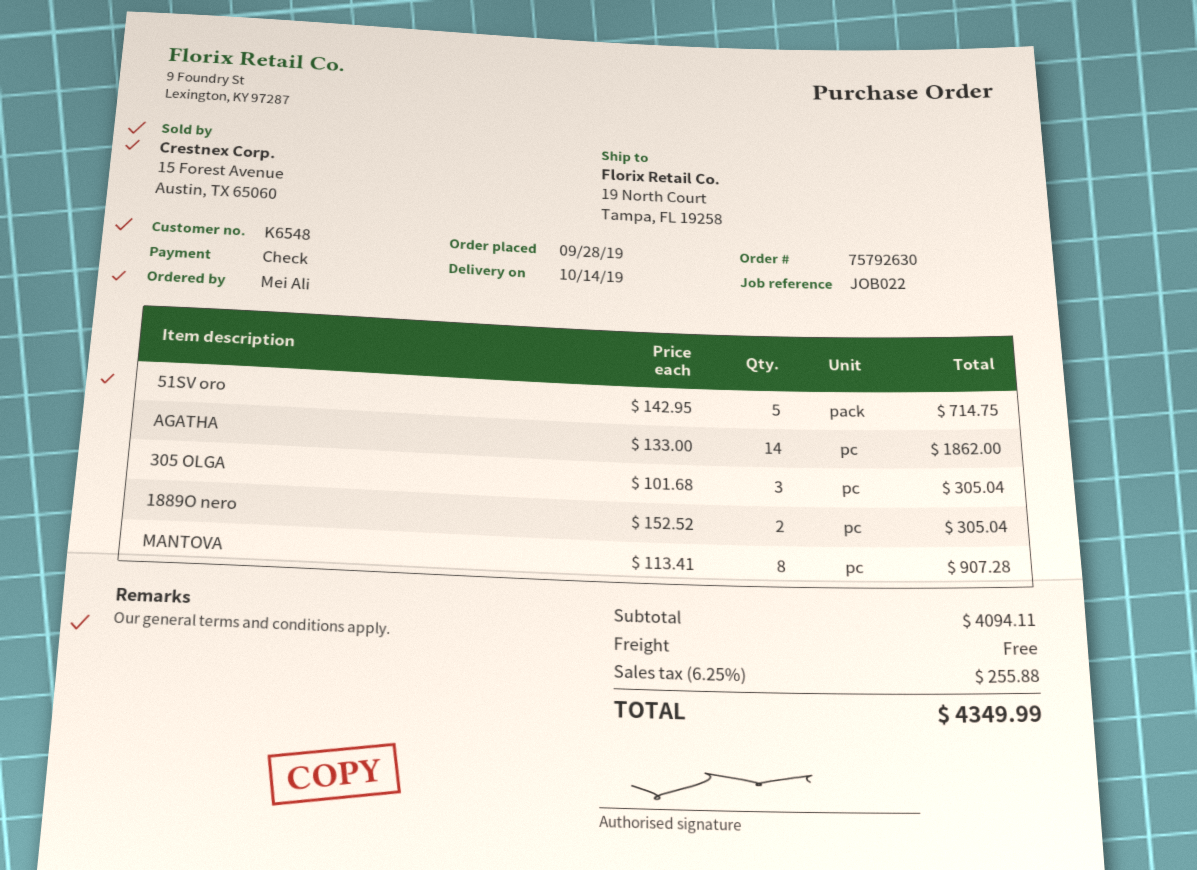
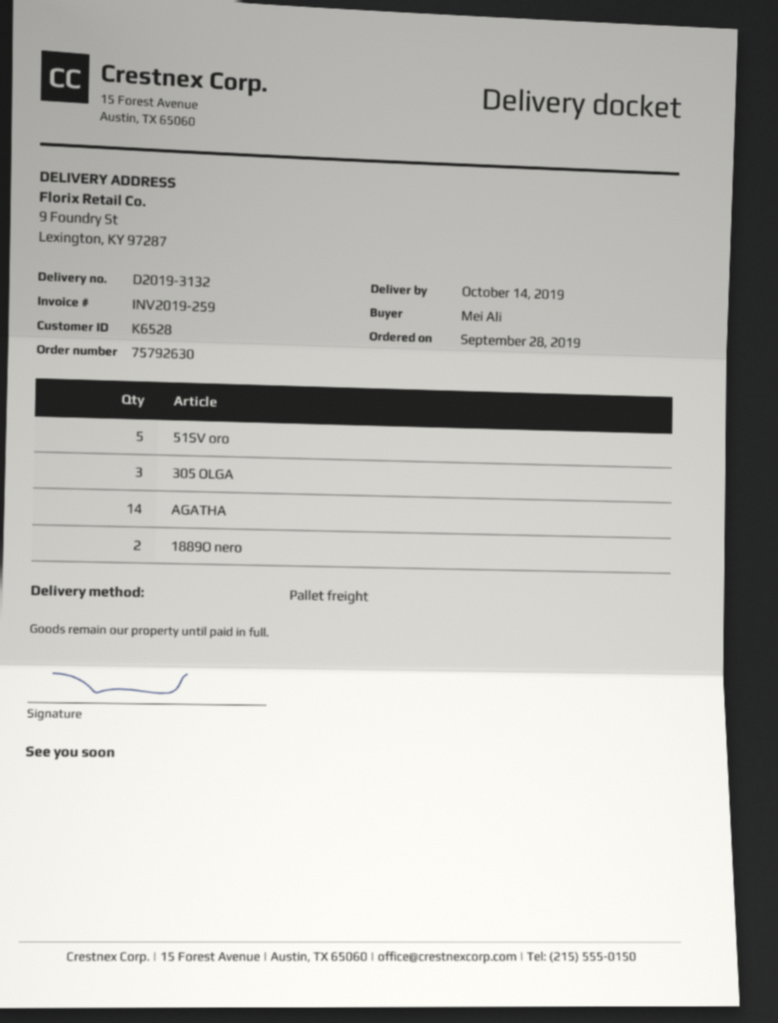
customer number: K6548 -> K6528
ship to: 19 North Court, Tampa, FL 19258 -> 9 Foundry St, Lexington, KY 97287
MANTOVA: 8 -> none

